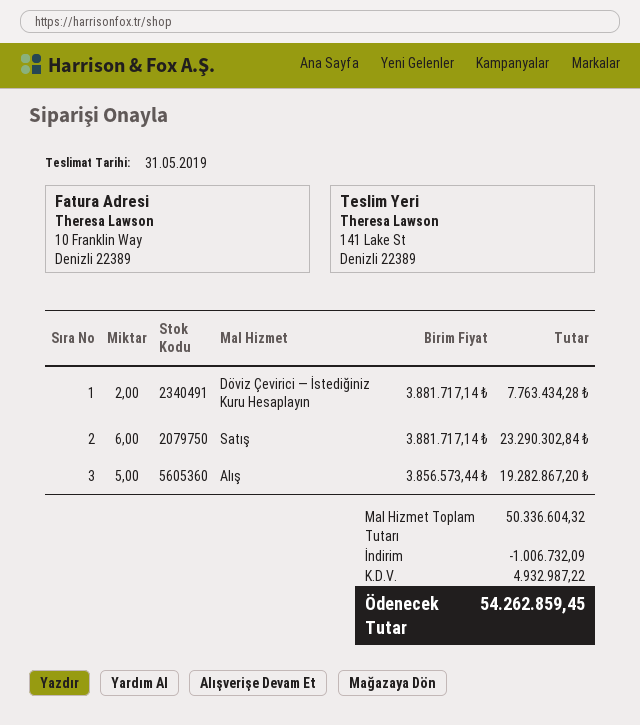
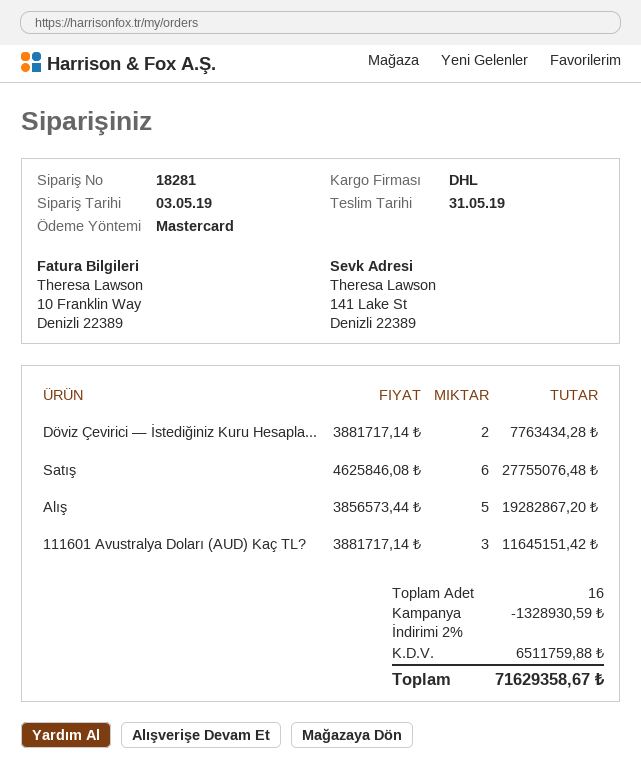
Satış: 6 x 3881717.14 = 23290302.84 -> 6 x 4625846.08 = 27755076.48
111601 Avustralya Doları (AUD) Kaç TL?: none -> 3 x 3881717.14 = 11645151.42
discount: 1006732.09 -> 1328930.59
tax: 4932987.22 -> 6511759.88
total: 54262859.45 -> 71629358.67

